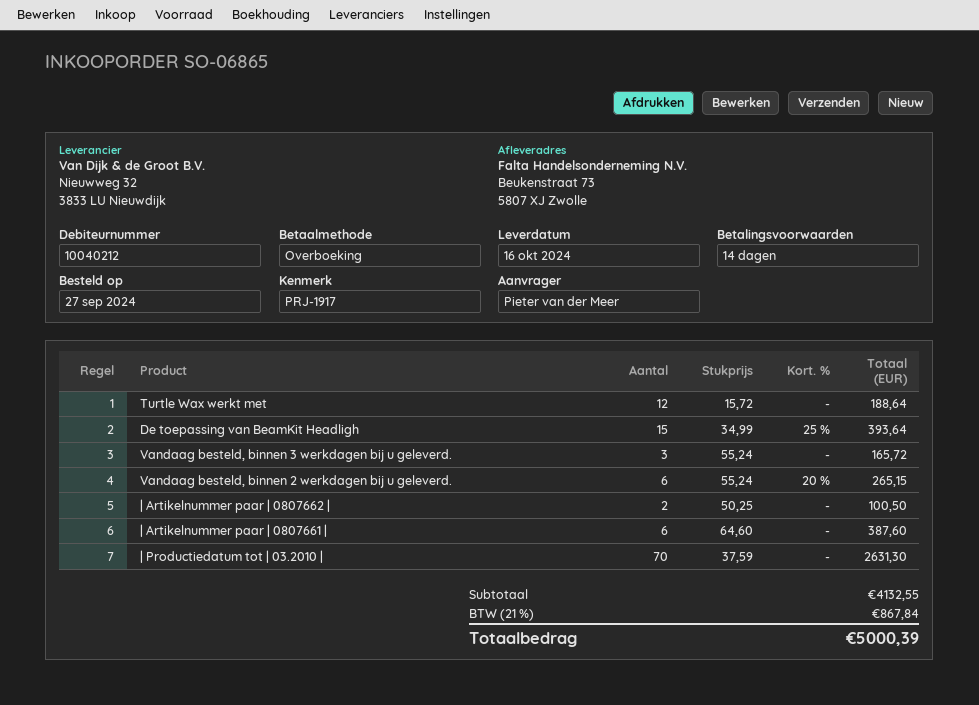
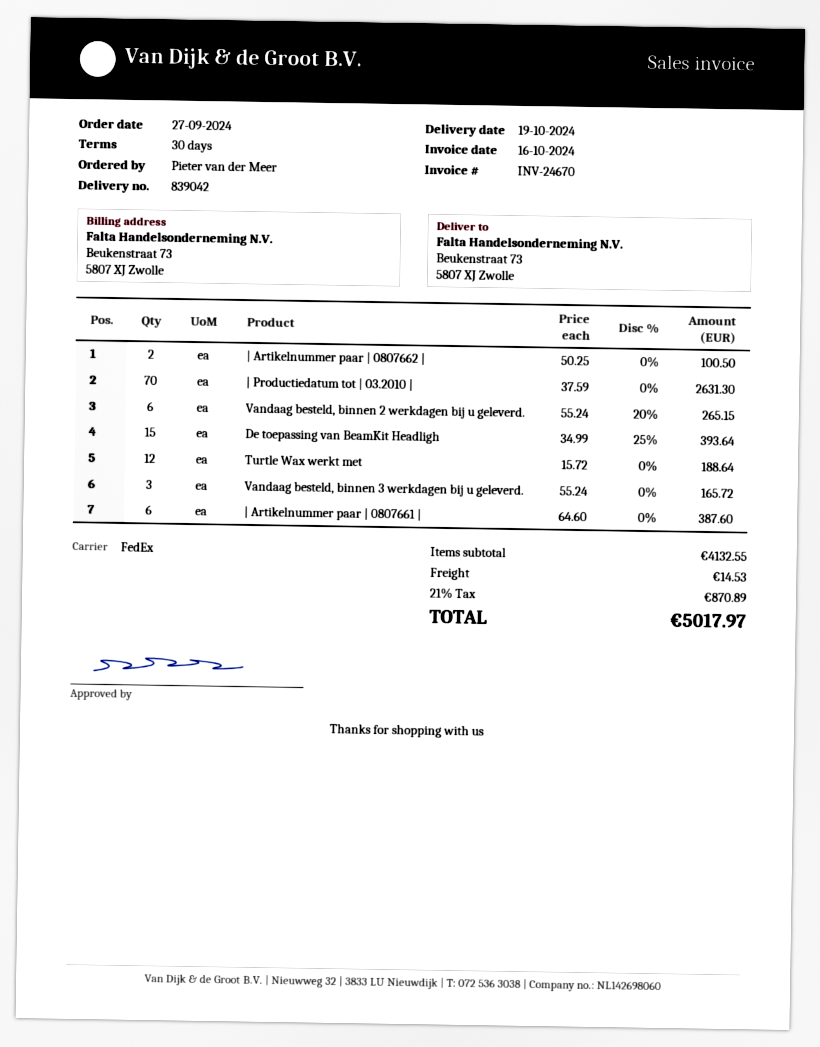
delivery date: 2024-10-16 -> 2024-10-19
payment terms: 14 days -> 30 days
shipping: none -> 14.53
tax: 21% = 867.84 -> 21% = 870.89
total: 5000.39 -> 5017.97

